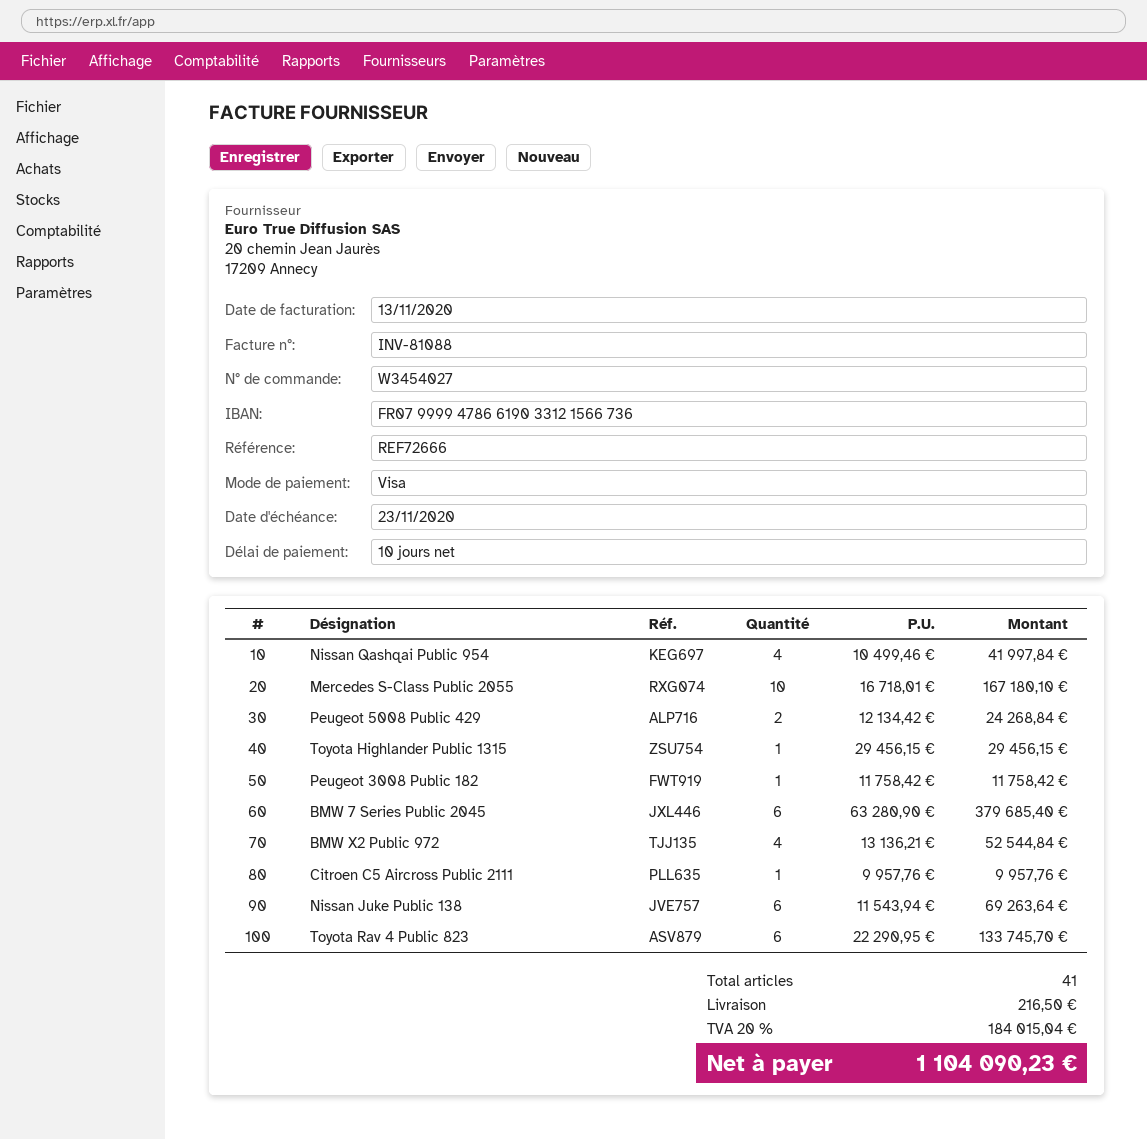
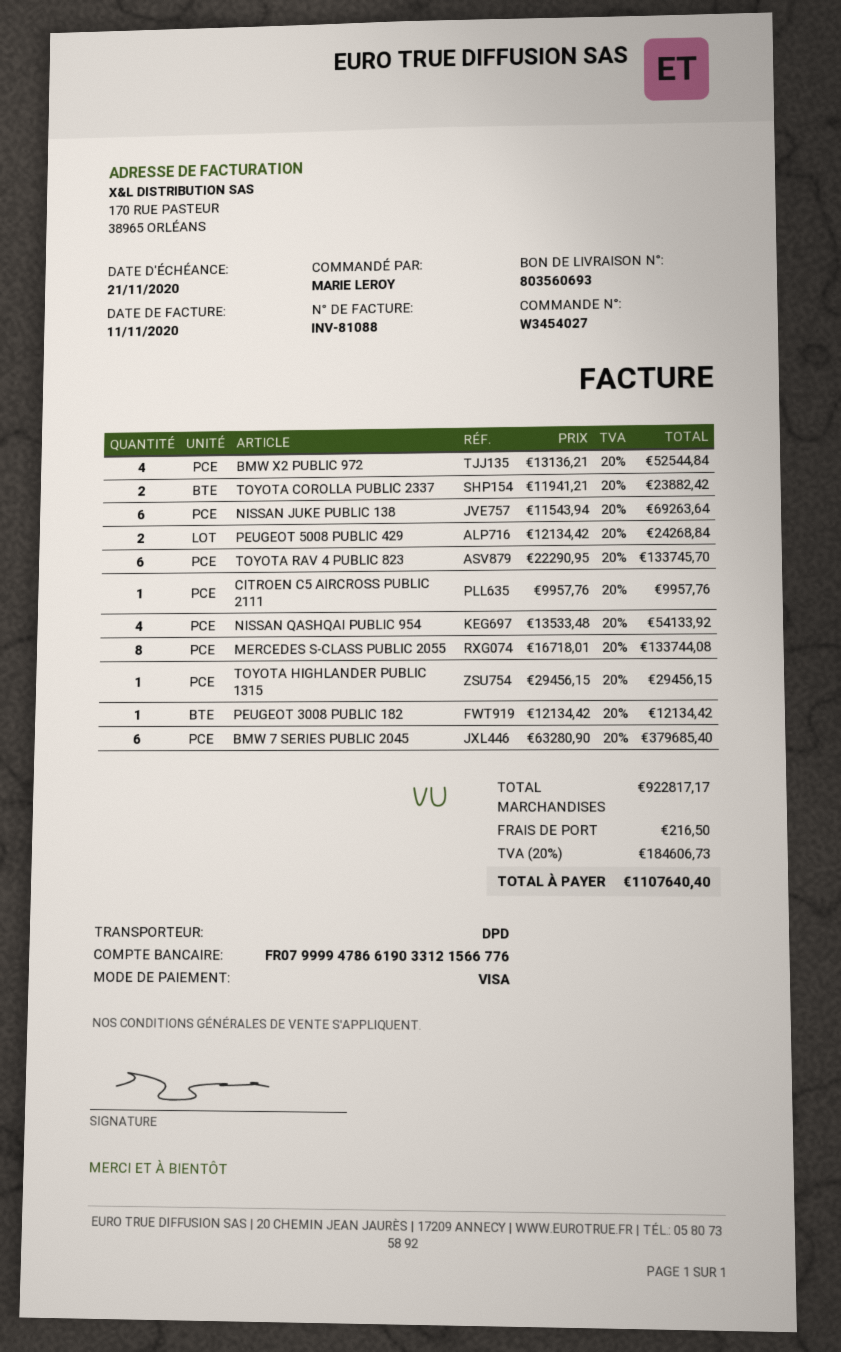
invoice date: 2020-11-13 -> 2020-11-11
due date: 2020-11-23 -> 2020-11-21
bank account: FR0799994786619033121566736 -> FR0799994786619033121566776
Nissan Qashqai Public 954: 4 x 10499.46 = 41997.84 -> 4 x 13533.48 = 54133.92
Mercedes S-Class Public 2055: 10 x 16718.01 = 167180.10 -> 8 x 16718.01 = 133744.08
Peugeot 3008 Public 182: 1 x 11758.42 = 11758.42 -> 1 x 12134.42 = 12134.42
TOYOTA COROLLA PUBLIC 2337: none -> 2 x 11941.21 = 23882.42
tax: 20% = 184015.04 -> 20% = 184606.73
total: 1104090.23 -> 1107640.40

